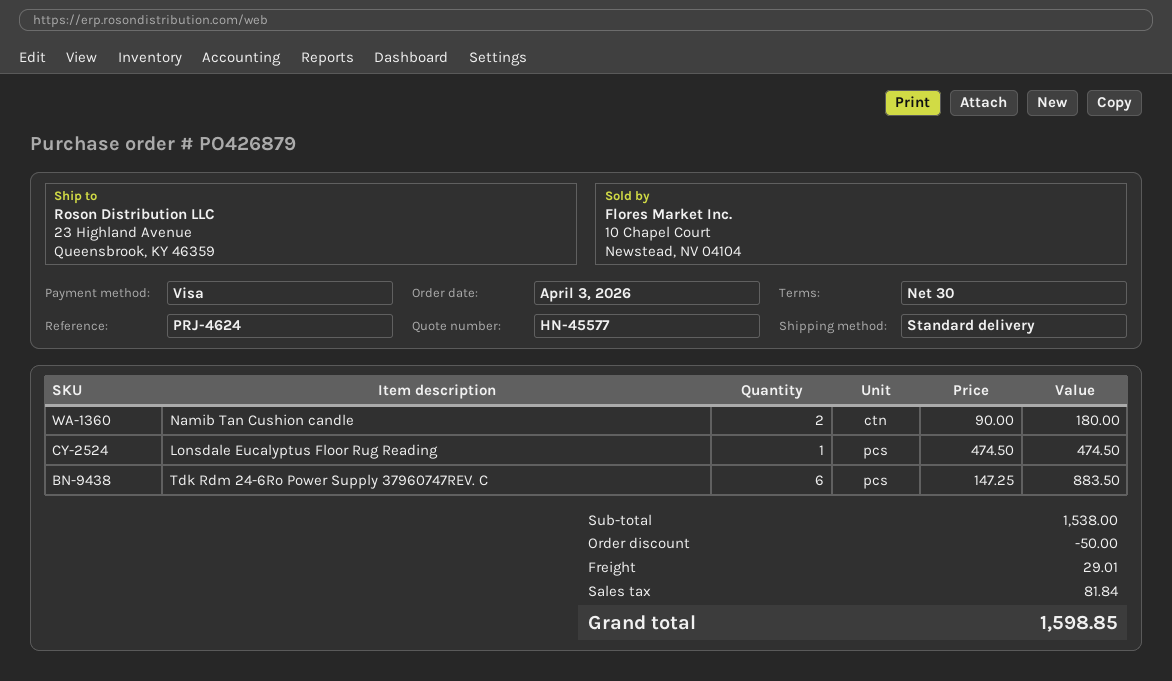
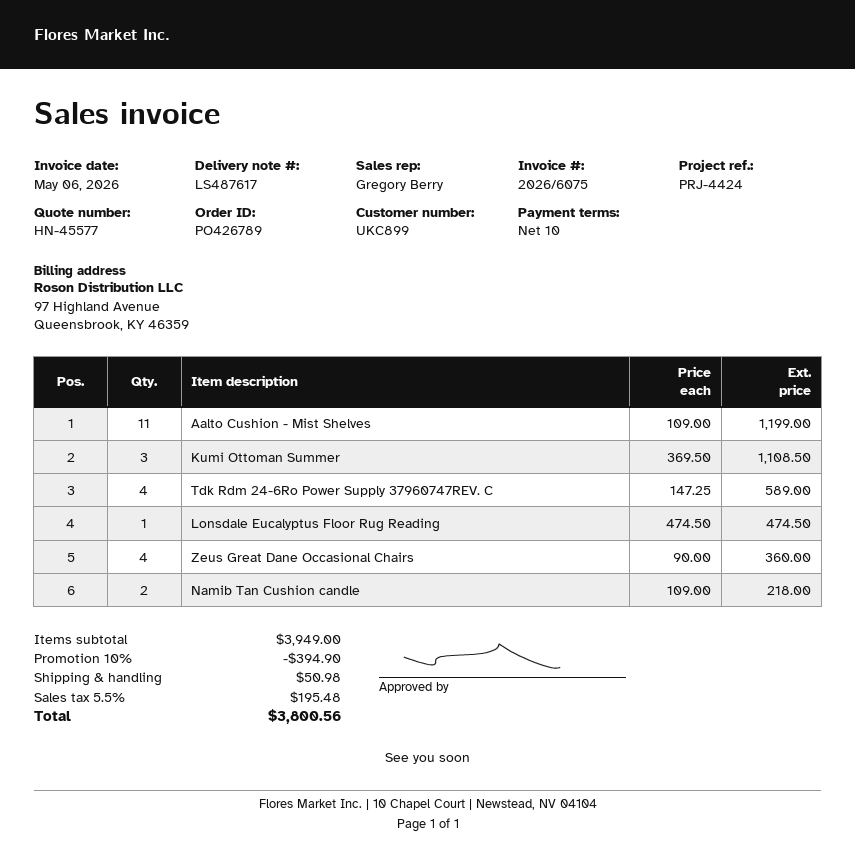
order number: PO426879 -> PO426789
payment terms: 30 days -> 10 days
reference: PRJ-4624 -> PRJ-4424
Namib Tan Cushion candle: 2 x 90.00 = 180.00 -> 2 x 109.00 = 218.00
Tdk Rdm 24-6Ro Power Supply 37960747REV. C: 6 x 147.25 = 883.50 -> 4 x 147.25 = 589.00
Aalto Cushion - Mist Shelves: none -> 11 x 109.00 = 1199.00
Kumi Ottoman Summer: none -> 3 x 369.50 = 1108.50
Zeus Great Dane Occasional Chairs: none -> 4 x 90.00 = 360.00
subtotal: 1538.00 -> 3949.00
discount: 50.00 -> 394.90
shipping: 29.01 -> 50.98
tax: 81.84 -> 195.48
total: 1598.85 -> 3800.56

